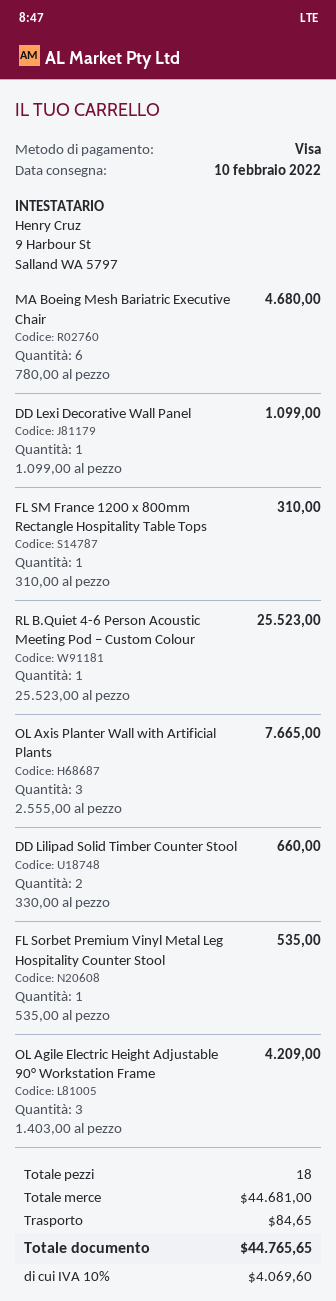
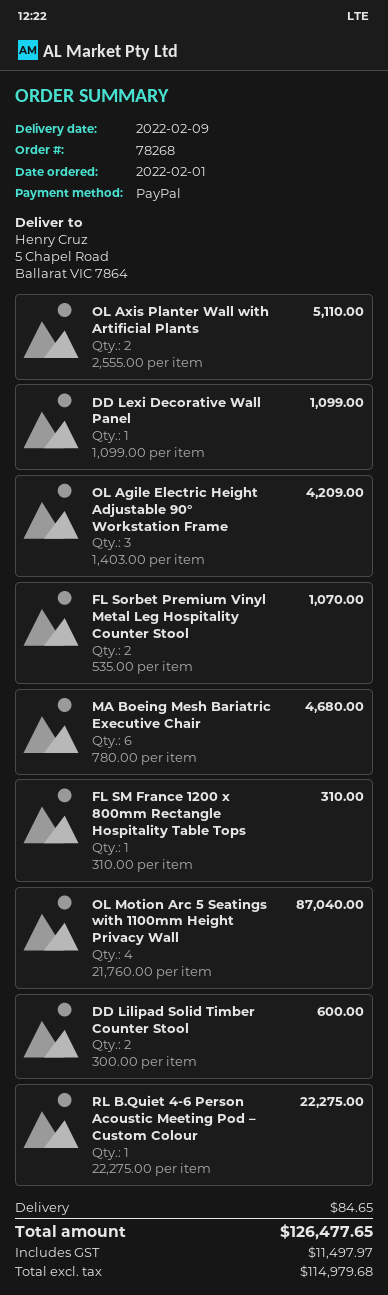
delivery date: 2022-02-10 -> 2022-02-09
payment method: Visa -> PayPal
RL B.Quiet 4-6 Person Acoustic Meeting Pod – Custom Colour: 1 x 25523.00 = 25523.00 -> 1 x 22275.00 = 22275.00
OL Axis Planter Wall with Artificial Plants: 3 x 2555.00 = 7665.00 -> 2 x 2555.00 = 5110.00
DD Lilipad Solid Timber Counter Stool: 2 x 330.00 = 660.00 -> 2 x 300.00 = 600.00
FL Sorbet Premium Vinyl Metal Leg Hospitality Counter Stool: 1 x 535.00 = 535.00 -> 2 x 535.00 = 1070.00
OL Motion Arc 5 Seatings with 1100mm Height Privacy Wall: none -> 4 x 21760.00 = 87040.00
tax: 4069.60 -> 11497.97
total: 44765.65 -> 126477.65

